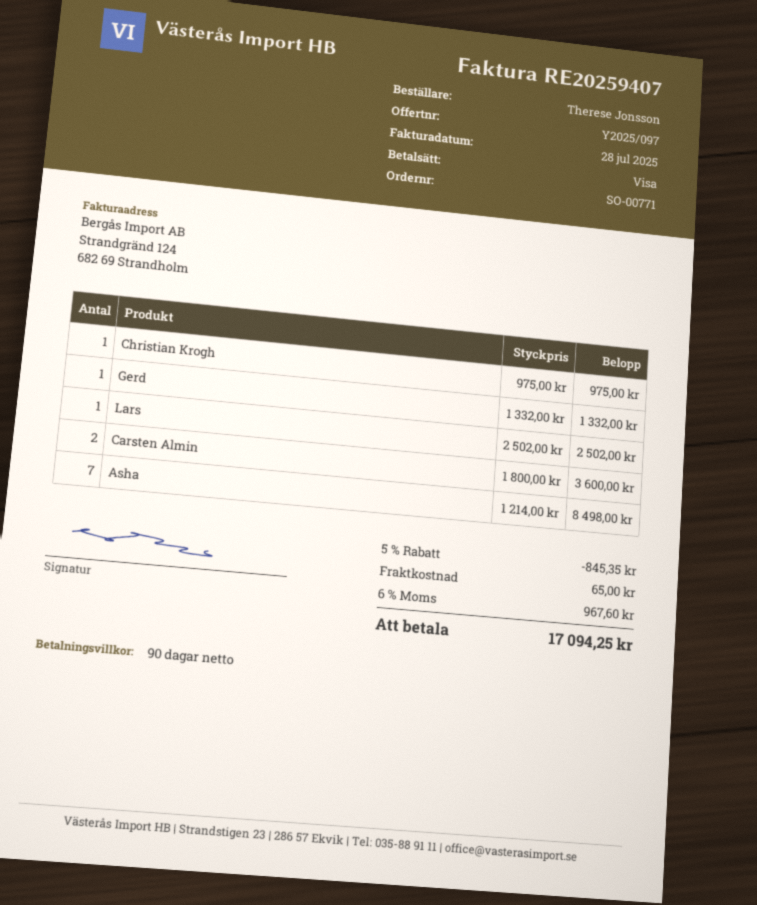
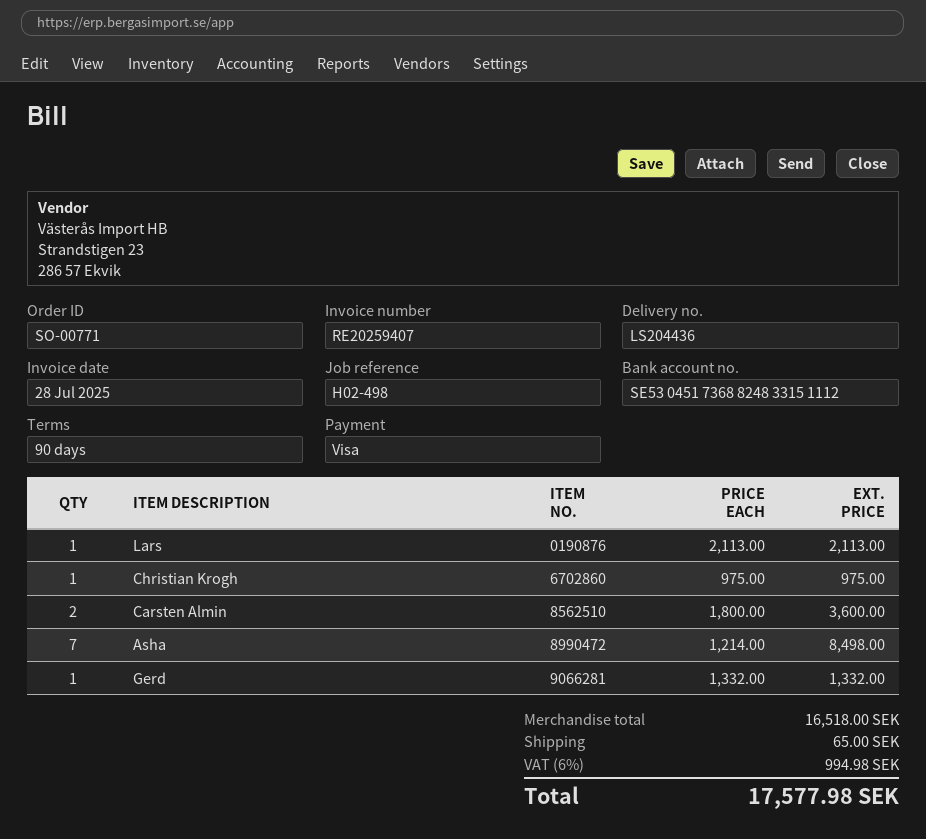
Lars: 1 x 2502.00 = 2502.00 -> 1 x 2113.00 = 2113.00
discount: 5% = 845.35 -> none
tax: 6% = 967.60 -> 6% = 994.98
total: 17094.25 -> 17577.98

